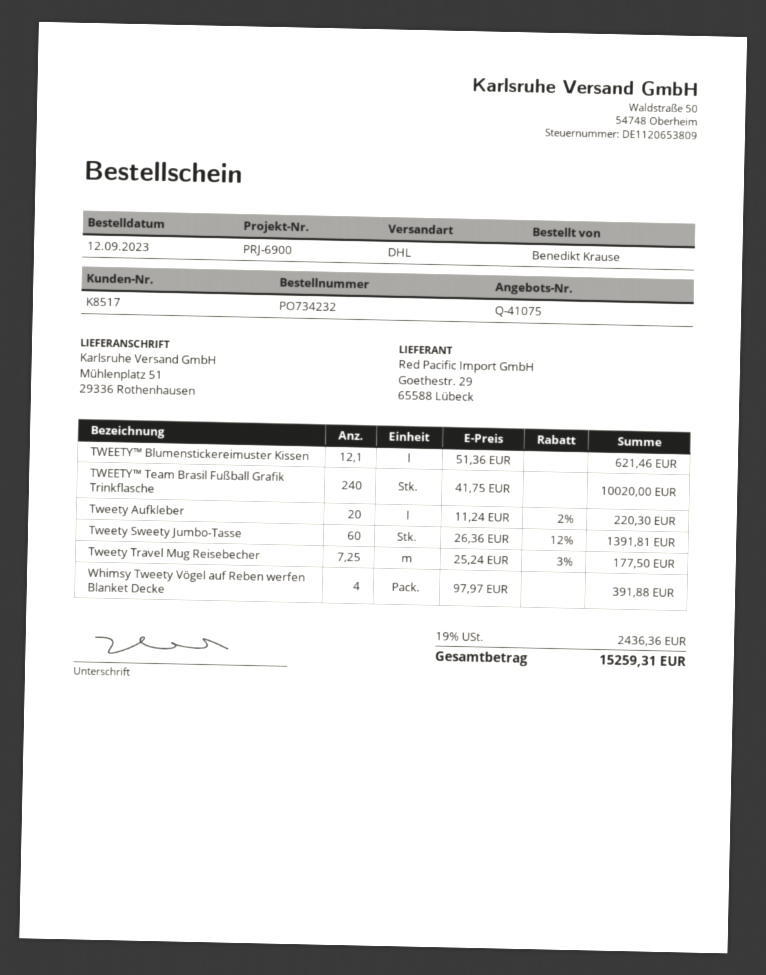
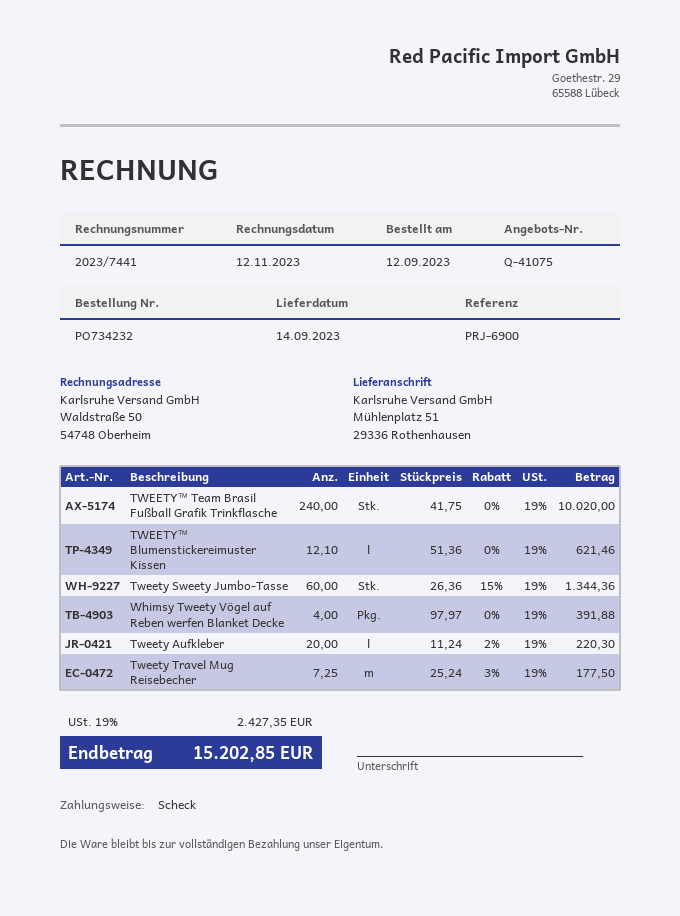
Tweety Sweety Jumbo-Tasse: 60 x 26.36 - 12% = 1391.81 -> 60 x 26.36 - 15% = 1344.36
tax: 19% = 2436.36 -> 19% = 2427.35
total: 15259.31 -> 15202.85

